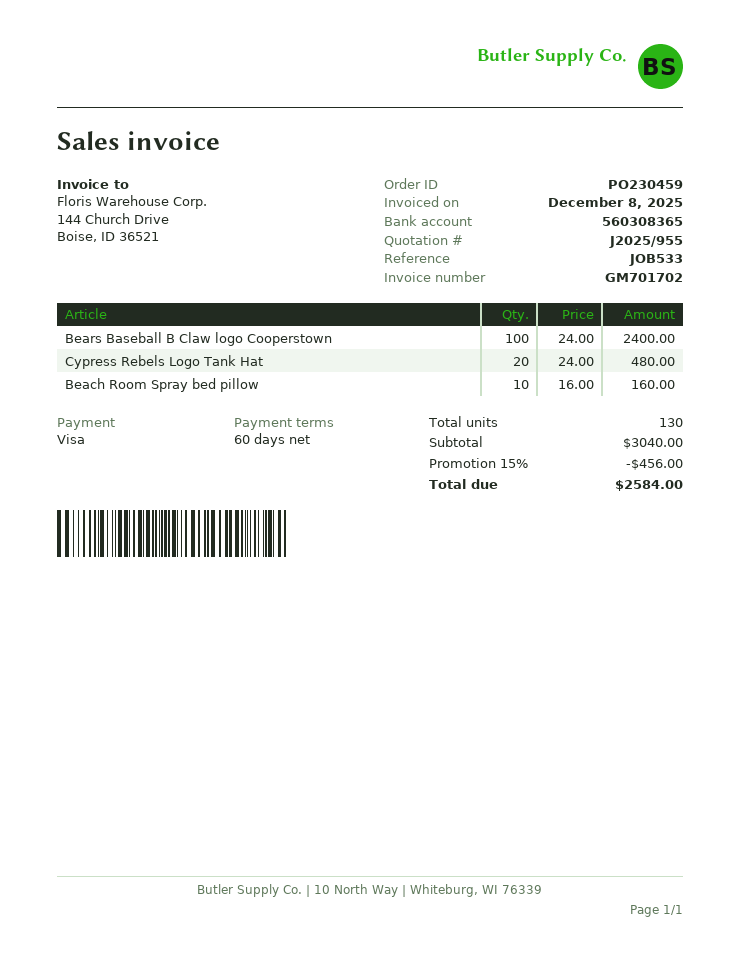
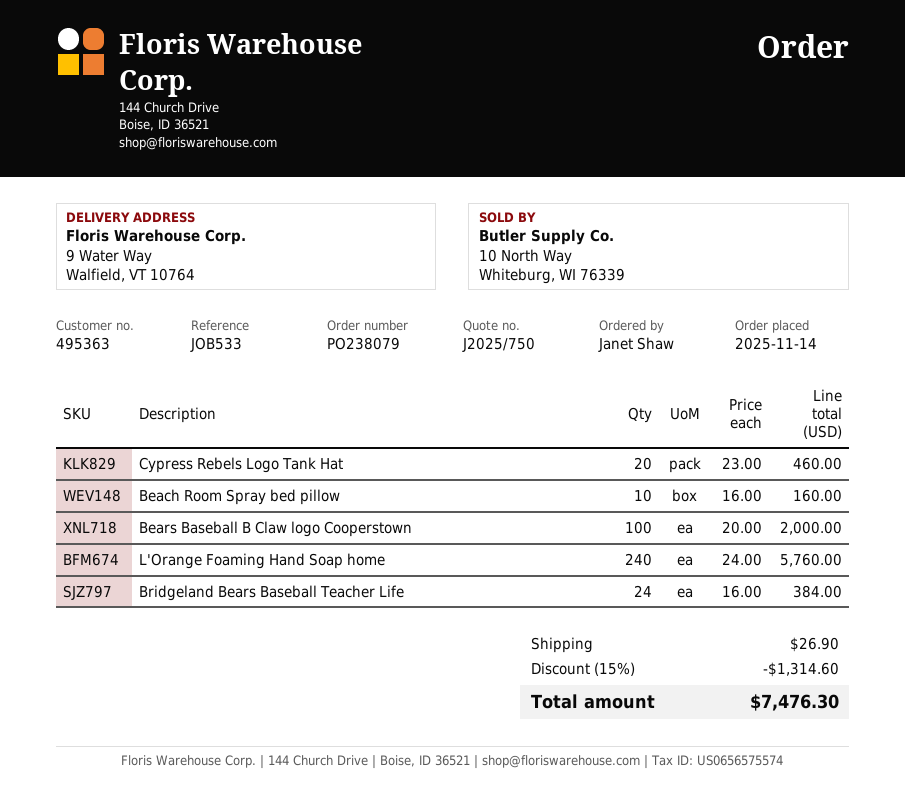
quote number: J2025/955 -> J2025/750
order number: PO230459 -> PO238079
Bears Baseball B Claw logo Cooperstown: 100 x 24.00 = 2400.00 -> 100 x 20.00 = 2000.00
Cypress Rebels Logo Tank Hat: 20 x 24.00 = 480.00 -> 20 x 23.00 = 460.00
L'Orange Foaming Hand Soap home: none -> 240 x 24.00 = 5760.00
Bridgeland Bears Baseball Teacher Life: none -> 24 x 16.00 = 384.00
discount: 15% = 456.00 -> 15% = 1314.60
shipping: none -> 26.90
total: 2584.00 -> 7476.30

